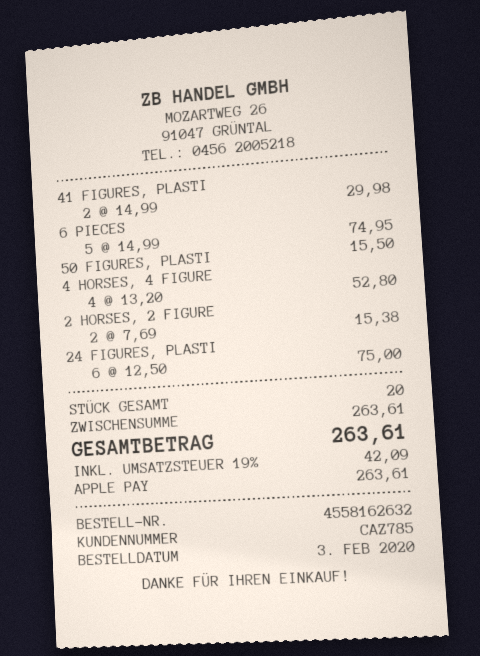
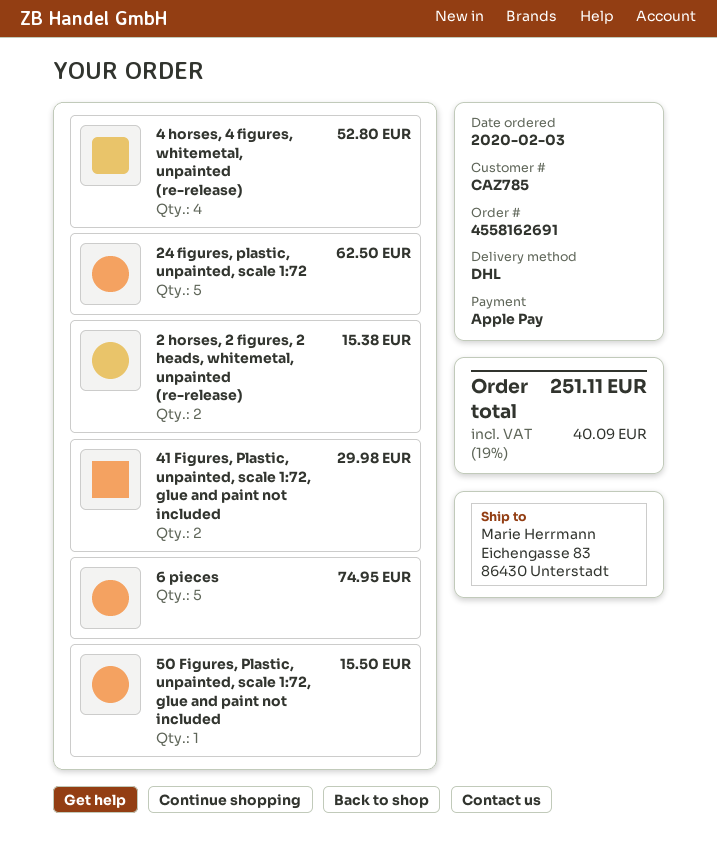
order number: 4558162632 -> 4558162691
24 FIGURES, PLASTI: 6 for 75.00 -> 5 for 62.50
tax: 19% = 42.09 -> 19% = 40.09
total: 263.61 -> 251.11

